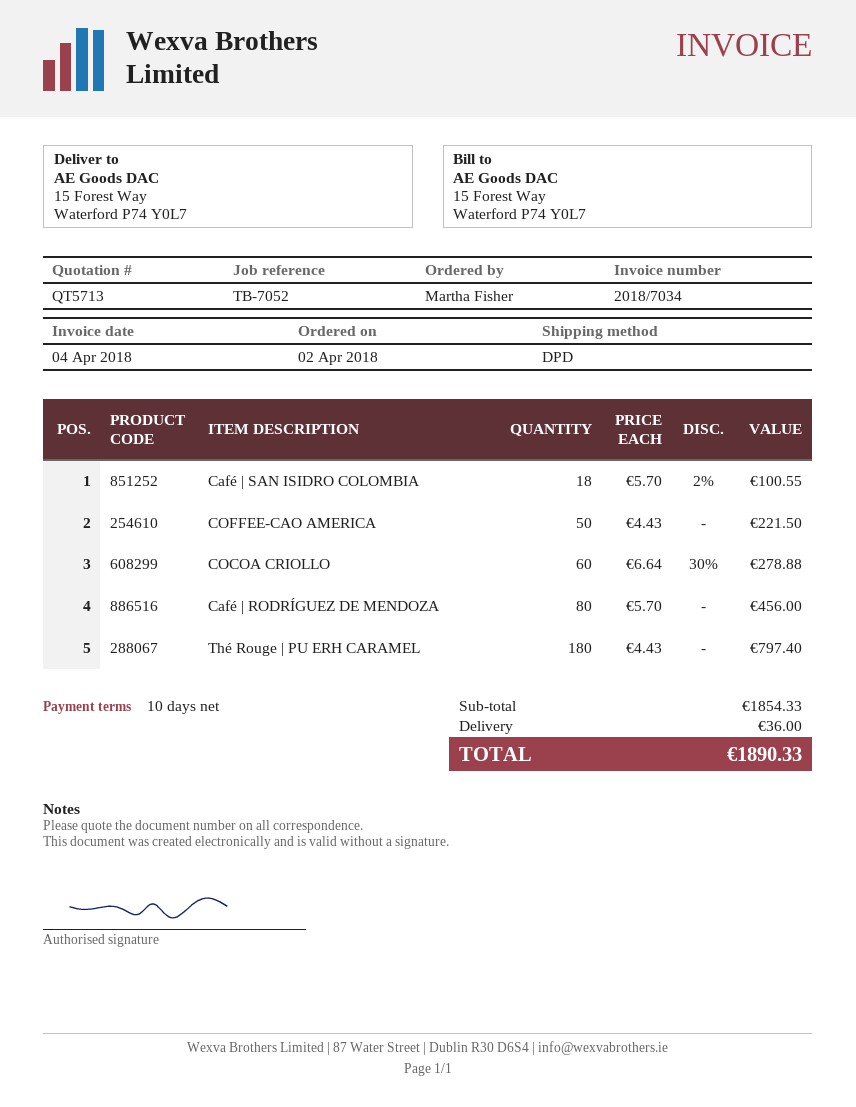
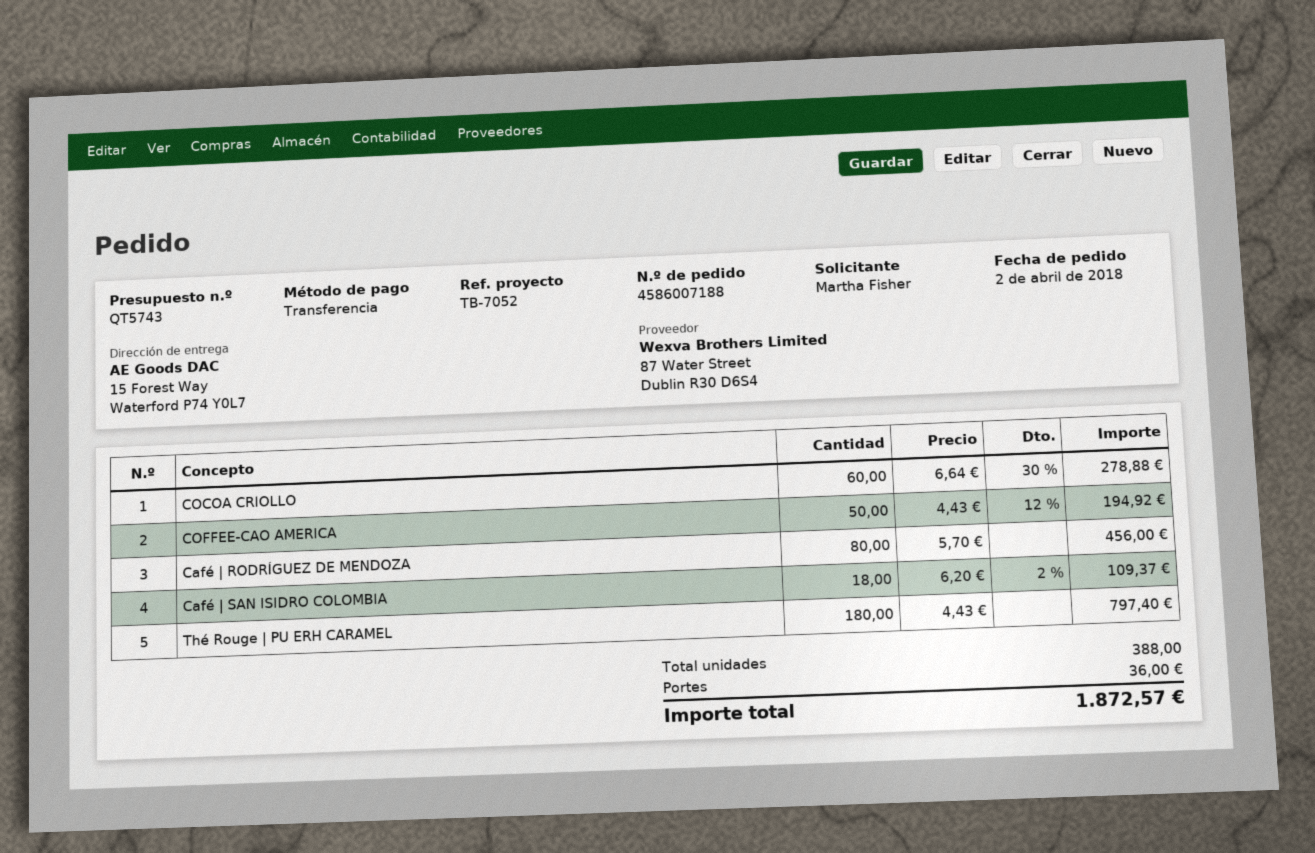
quote number: QT5713 -> QT5743
Café | SAN ISIDRO COLOMBIA: 18 x 5.70 - 2% = 100.55 -> 18 x 6.20 - 2% = 109.37
COFFEE-CAO AMERICA: 50 x 4.43 = 221.50 -> 50 x 4.43 - 12% = 194.92
total: 1890.33 -> 1872.57

